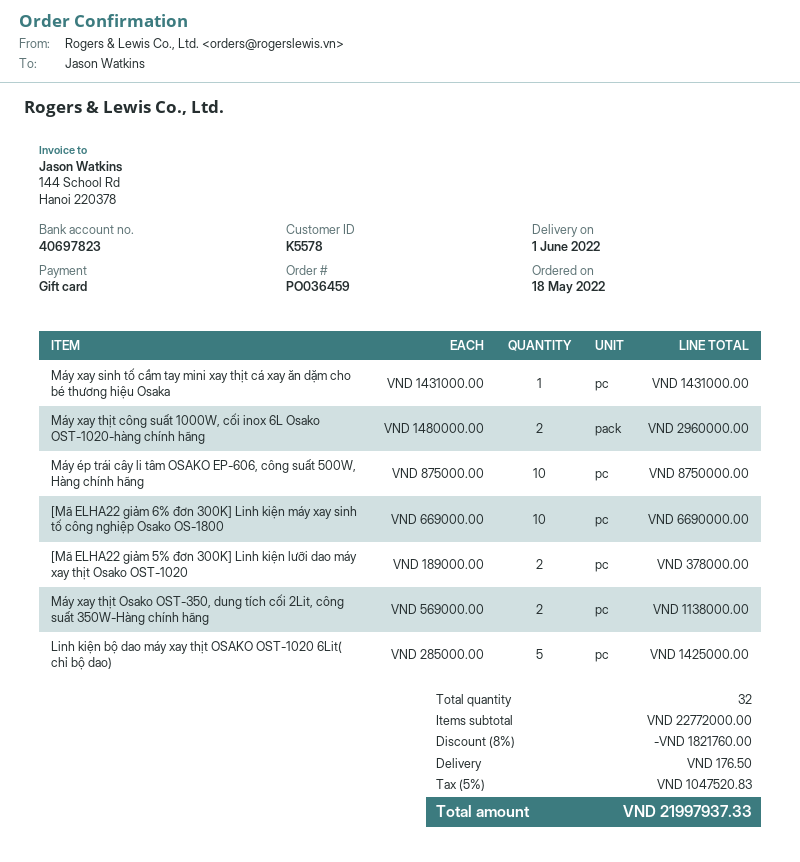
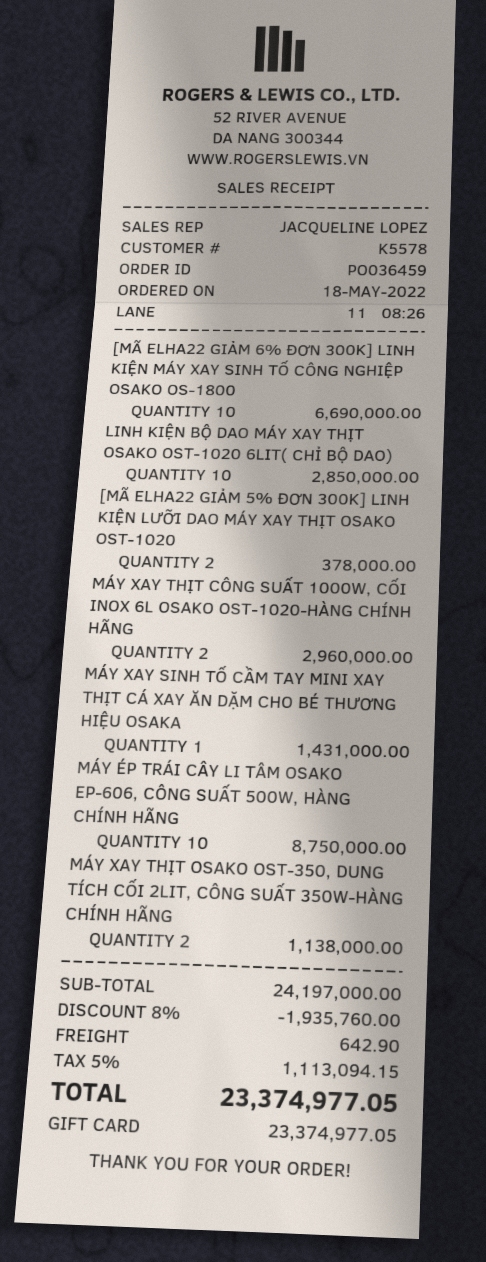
Linh kiện bộ dao máy xay thịt OSAKO OST-1020 6Lit( chỉ bộ dao): 5 for 1425000.00 -> 10 for 2850000.00
subtotal: 22772000.00 -> 24197000.00
discount: 8% = 1821760.00 -> 8% = 1935760.00
shipping: 176.50 -> 642.90
tax: 5% = 1047520.83 -> 5% = 1113094.15
total: 21997937.33 -> 23374977.05

